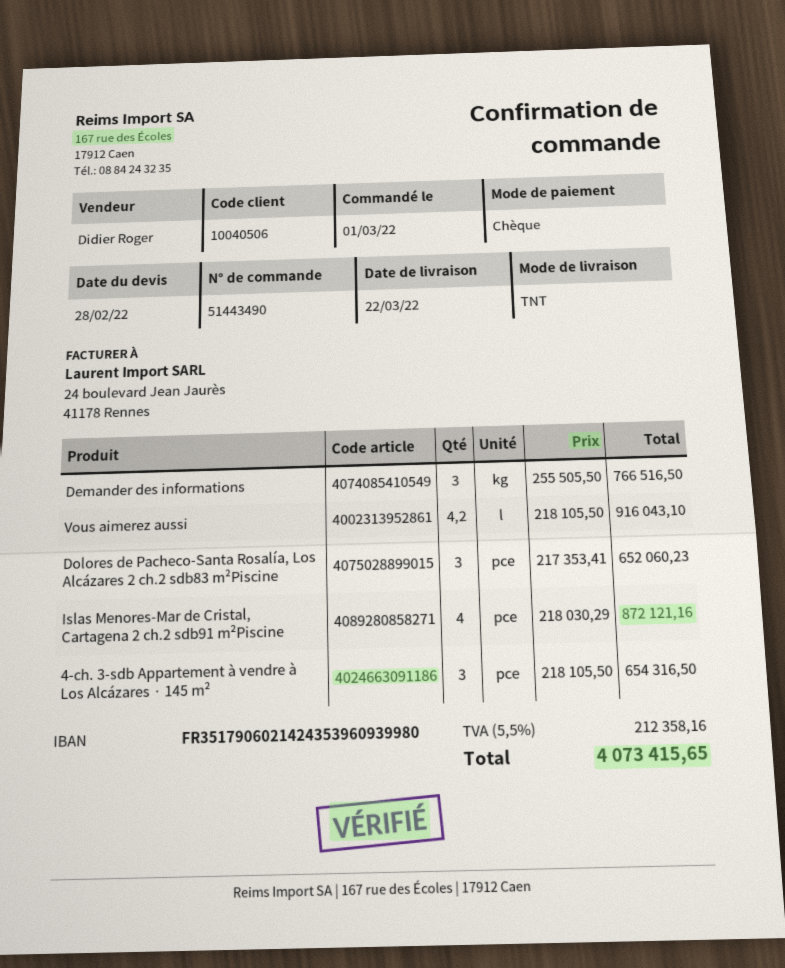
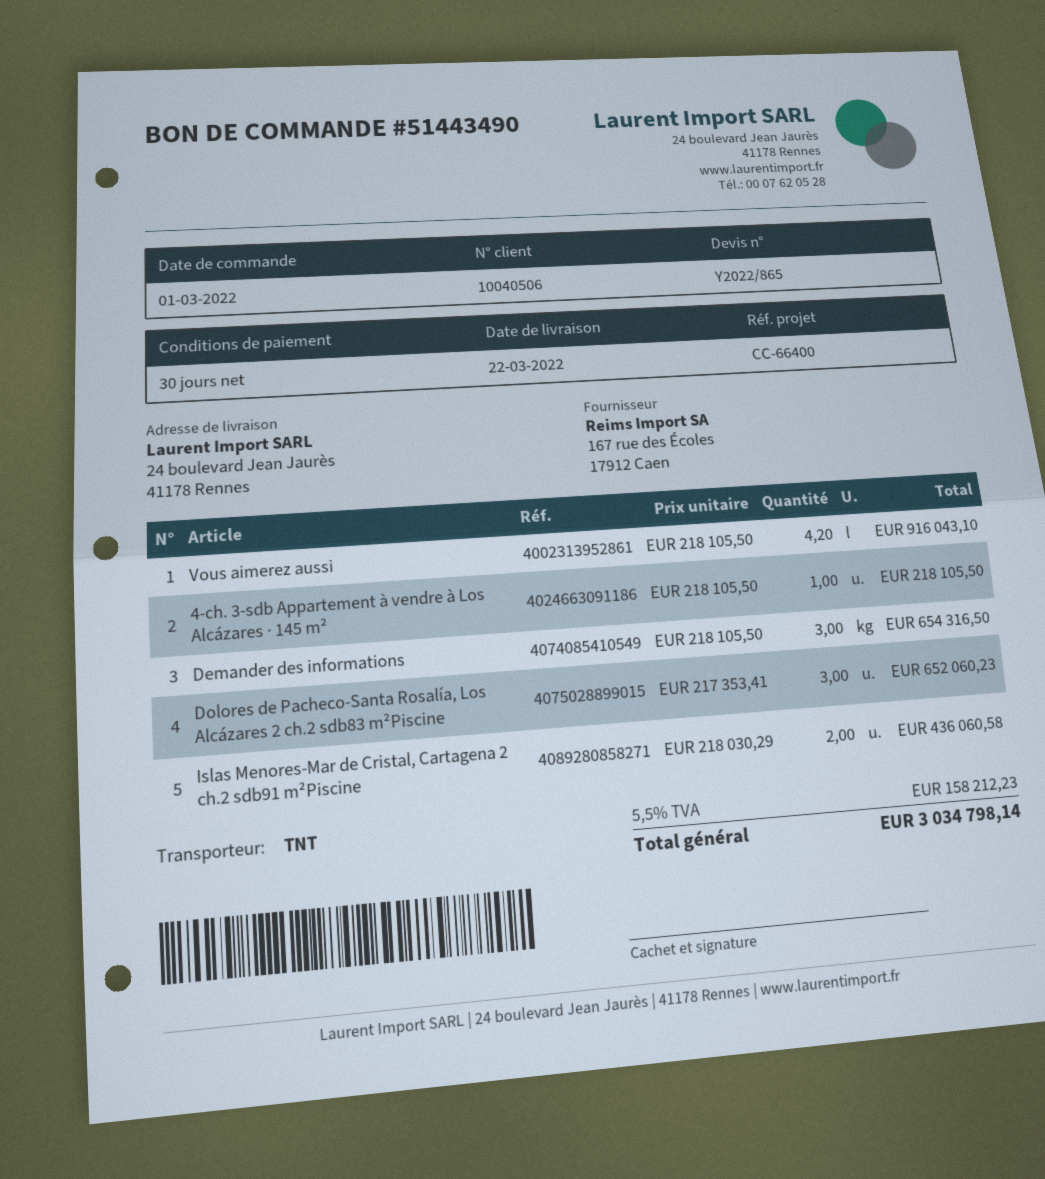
Demander des informations: 3 x 255505.50 = 766516.50 -> 3 x 218105.50 = 654316.50
Islas Menores-Mar de Cristal, Cartagena 2 ch.2 sdb91 m²Piscine: 4 x 218030.29 = 872121.16 -> 2 x 218030.29 = 436060.58
4-ch. 3-sdb Appartement à vendre à Los Alcázares · 145 m²: 3 x 218105.50 = 654316.50 -> 1 x 218105.50 = 218105.50
tax: 5.5% = 212358.16 -> 5.5% = 158212.23
total: 4073415.65 -> 3034798.14

